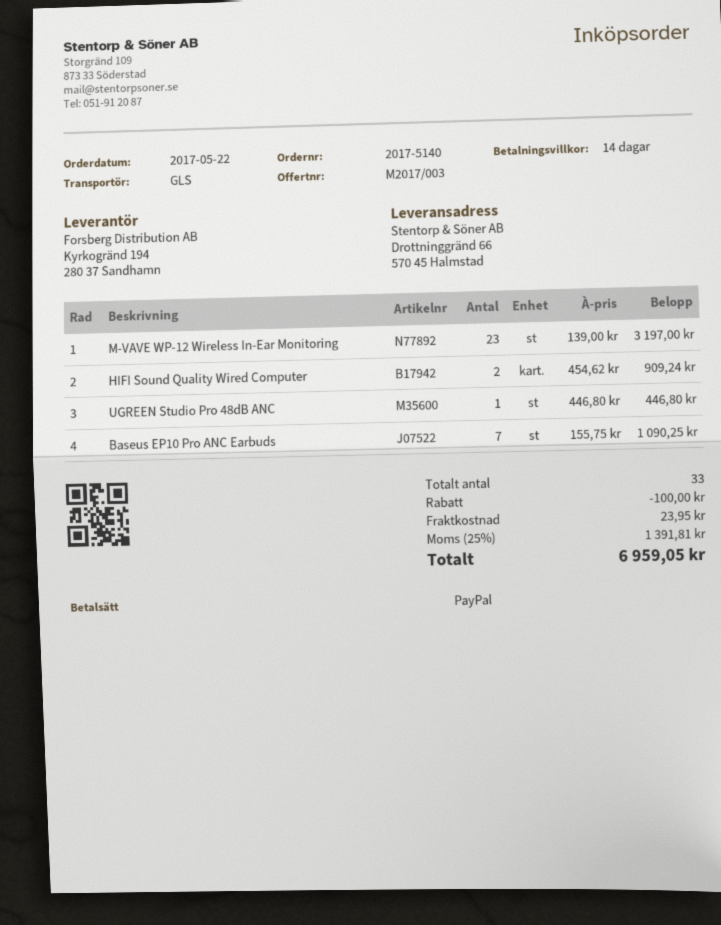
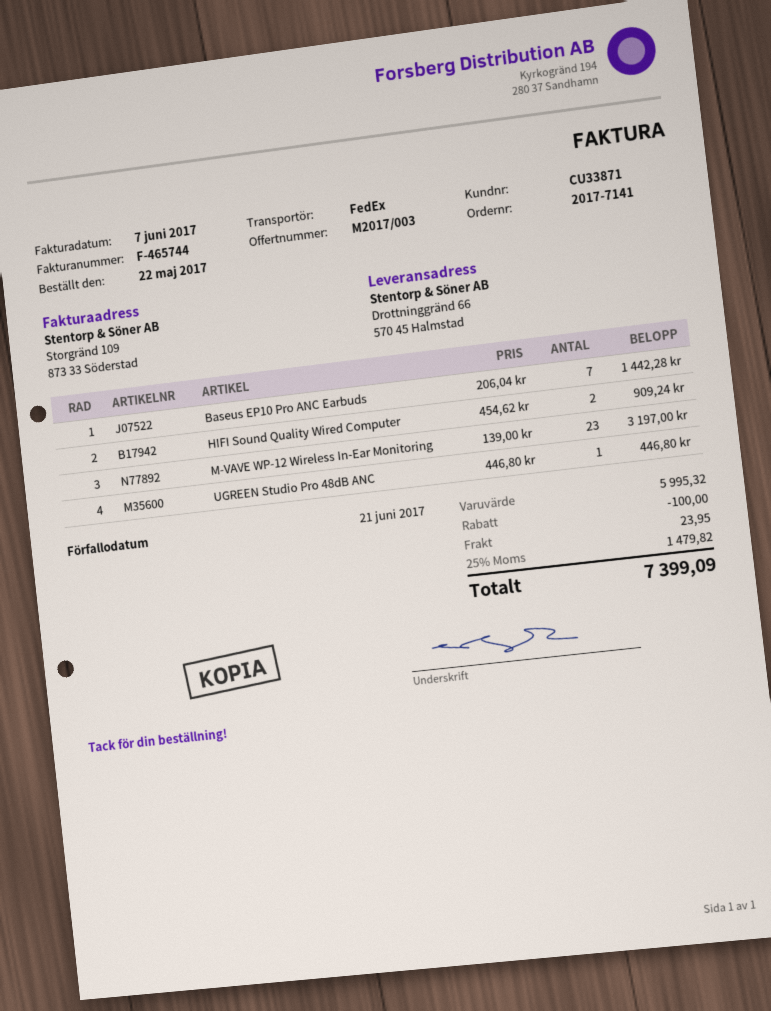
order number: 2017-5140 -> 2017-7141
shipping method: GLS -> FedEx
Baseus EP10 Pro ANC Earbuds: 7 x 155.75 = 1090.25 -> 7 x 206.04 = 1442.28
tax: 25% = 1391.81 -> 25% = 1479.82
total: 6959.05 -> 7399.09

